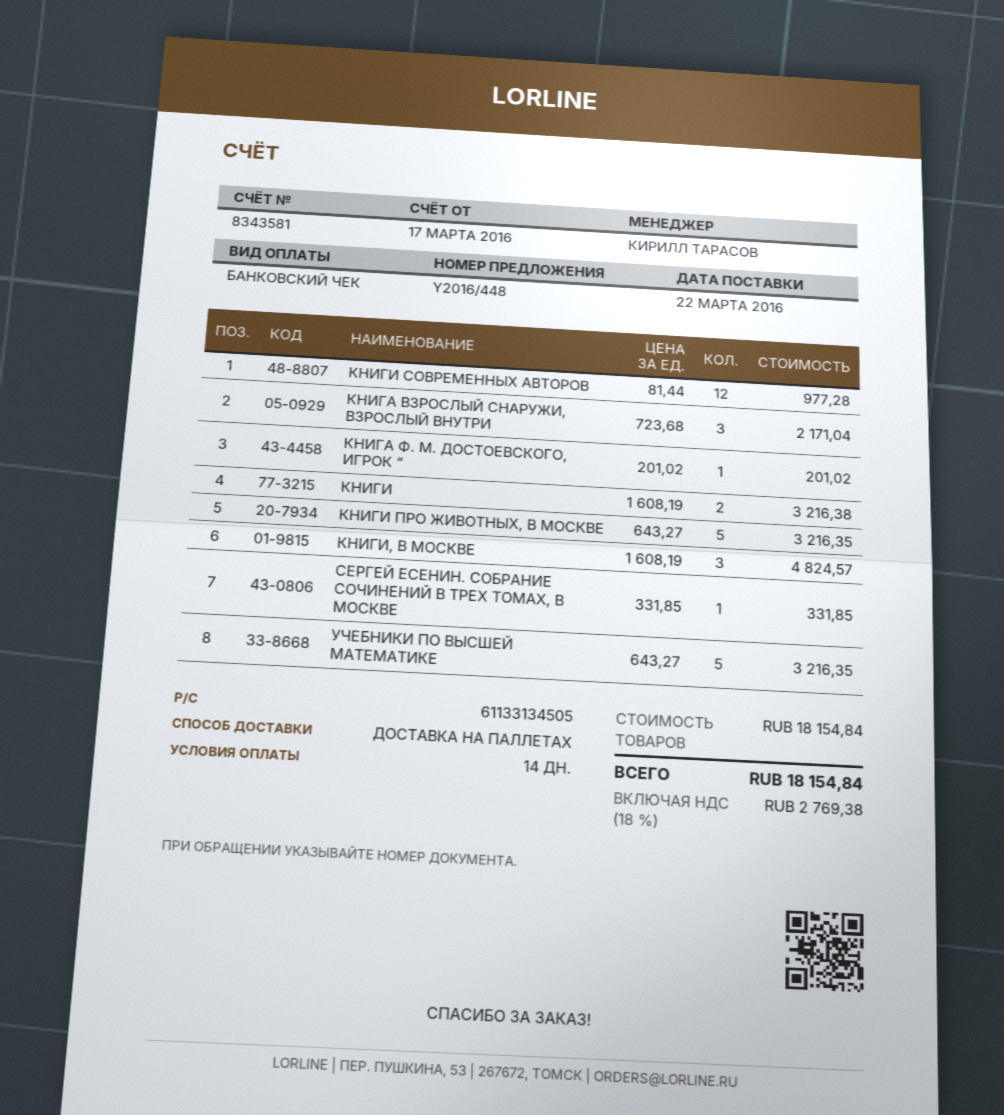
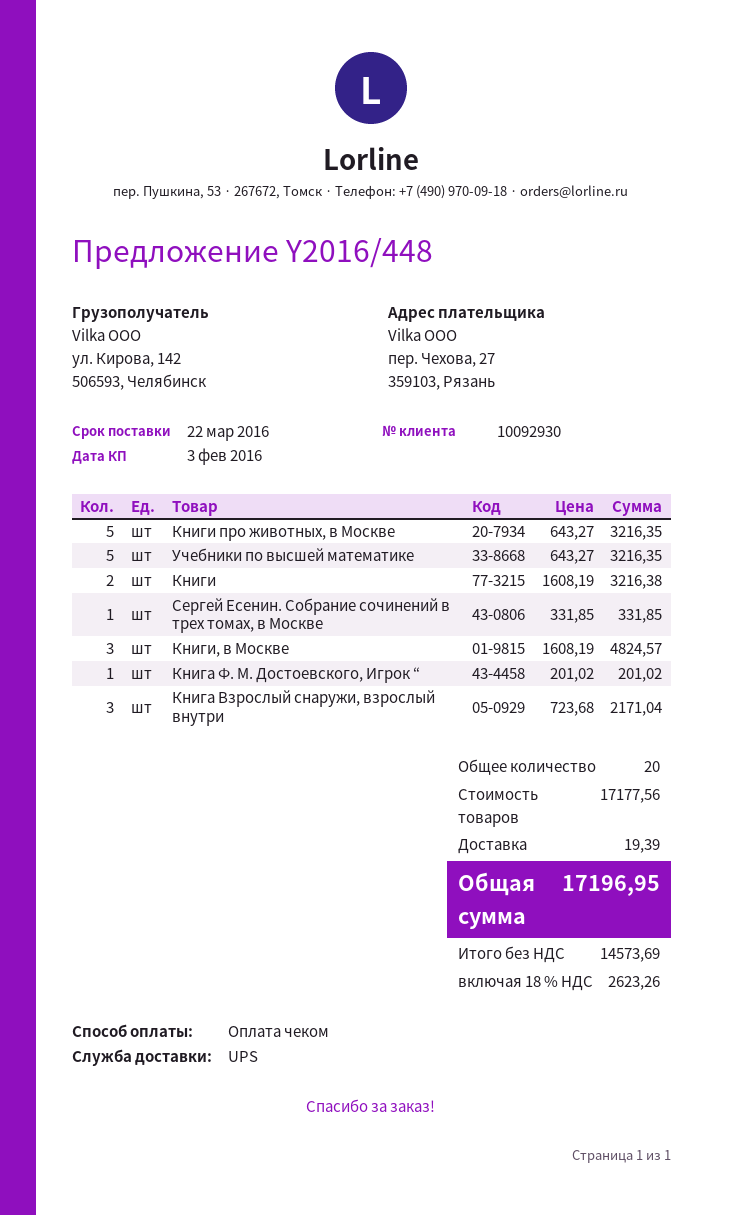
shipping method: pallet freight -> UPS
КНИГИ СОВРЕМЕННЫХ АВТОРОВ: 12 x 81.44 = 977.28 -> none
subtotal: 18154.84 -> 17177.56
shipping: none -> 19.39
tax: 18% = 2769.38 -> 18% = 2623.26
total: 18154.84 -> 17196.95

